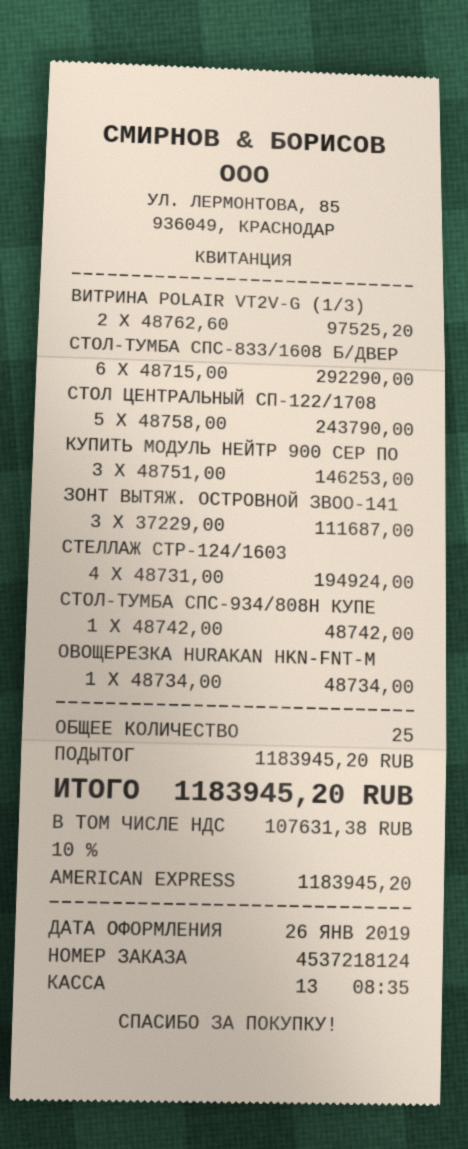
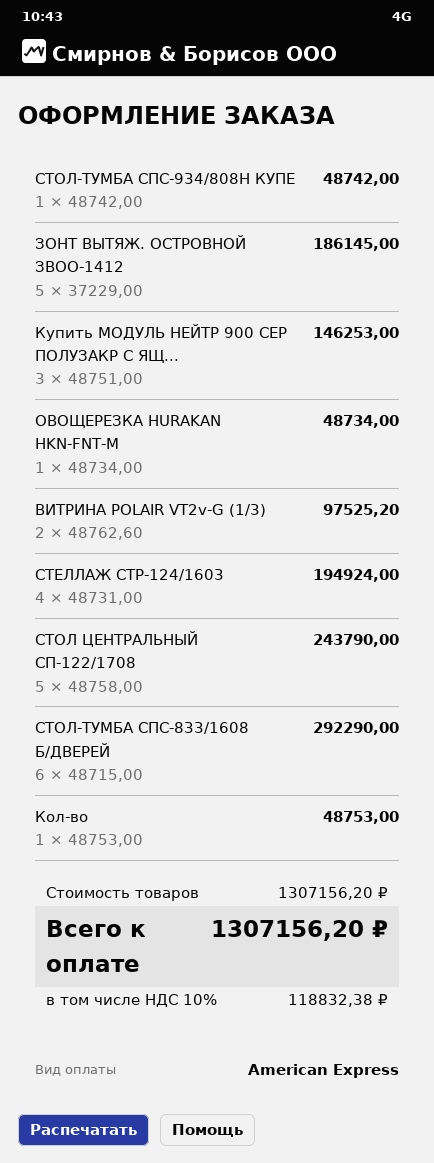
ЗОНТ ВЫТЯЖ. ОСТРОВНОЙ ЗВОО-141: 3 x 37229.00 = 111687.00 -> 5 x 37229.00 = 186145.00
Кол-во: none -> 1 x 48753.00 = 48753.00
subtotal: 1183945.20 -> 1307156.20
tax: 10% = 107631.38 -> 10% = 118832.38
total: 1183945.20 -> 1307156.20

